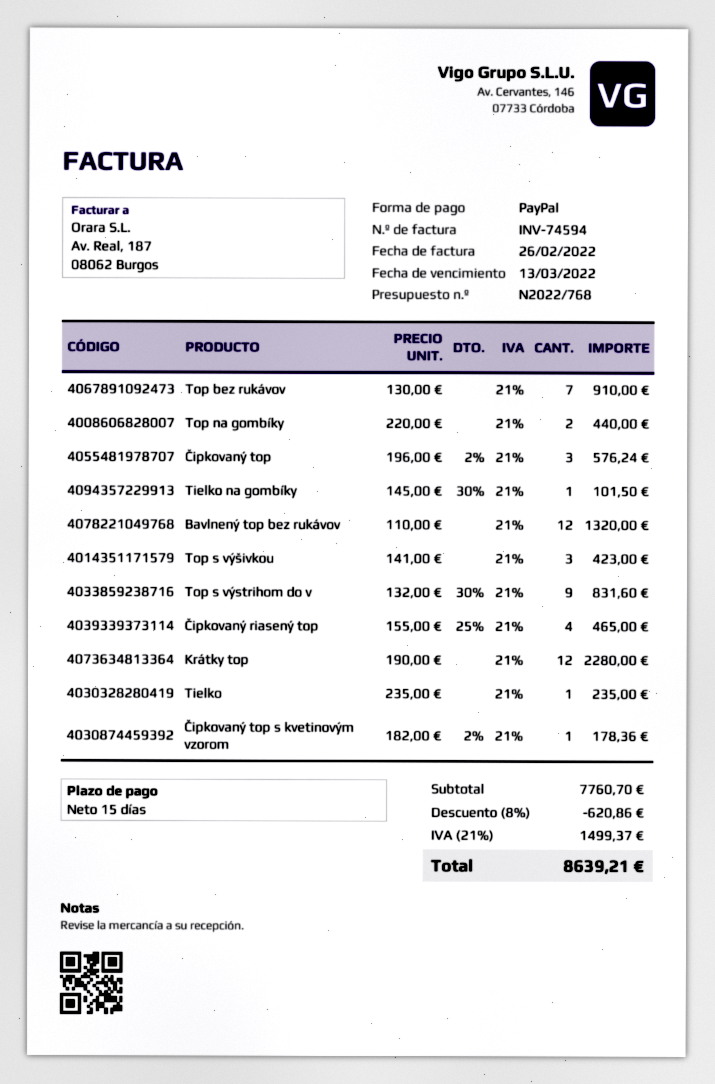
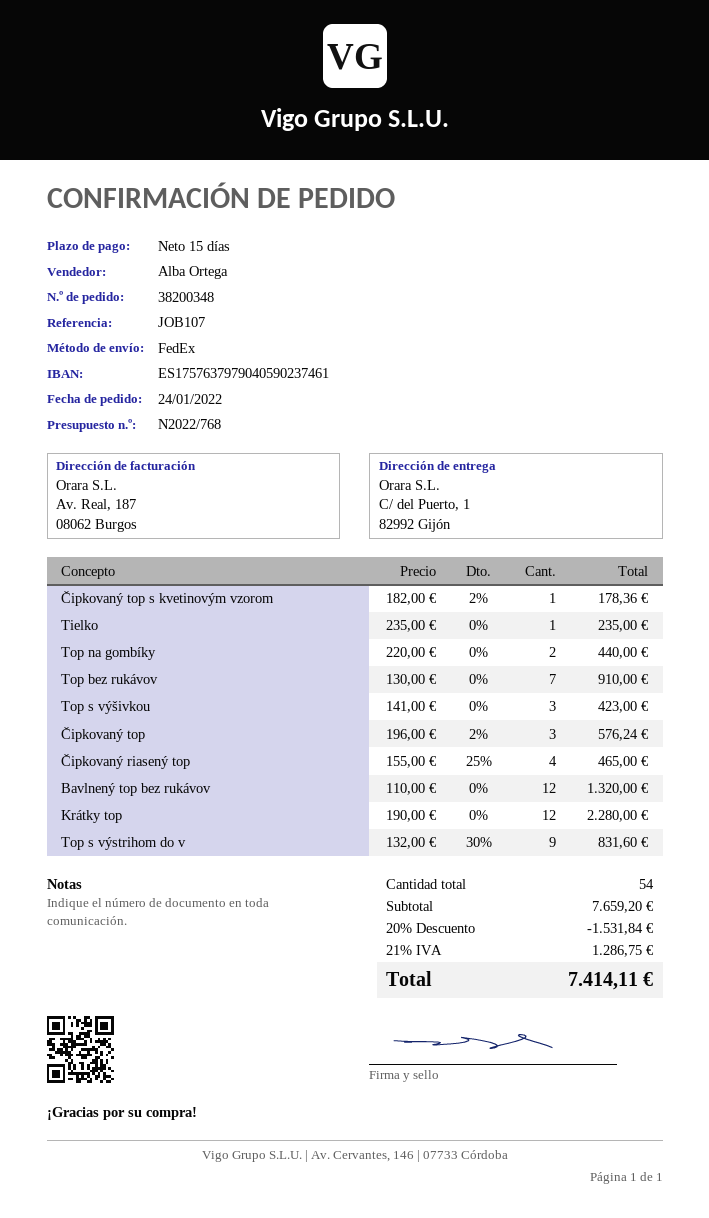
Tielko na gombíky: 1 x 145.00 - 30% = 101.50 -> none
subtotal: 7760.70 -> 7659.20
discount: 8% = 620.86 -> 20% = 1531.84
tax: 21% = 1499.37 -> 21% = 1286.75
total: 8639.21 -> 7414.11

